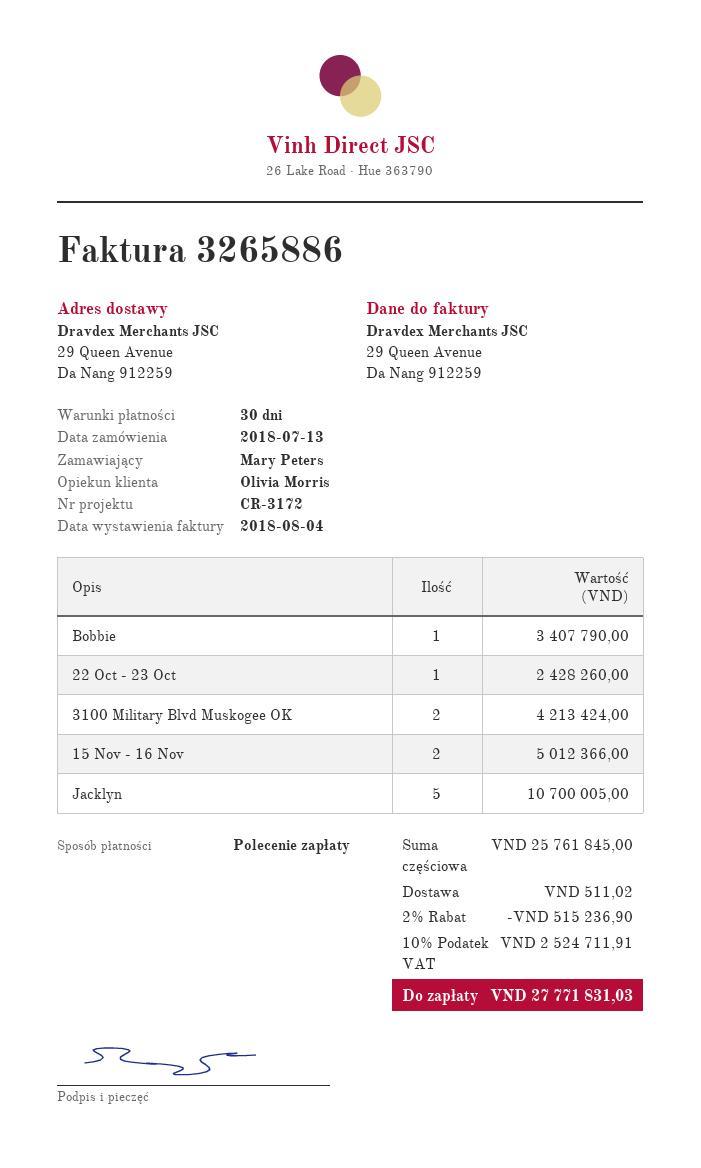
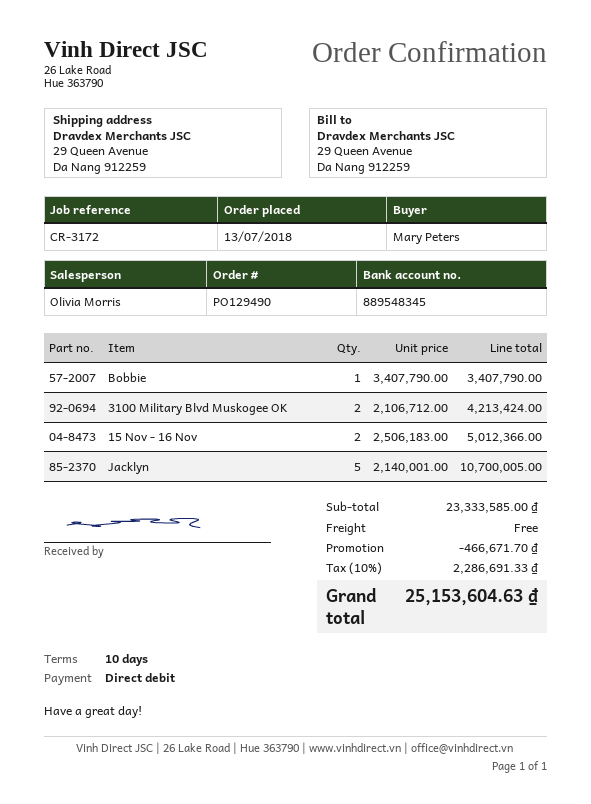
payment terms: 30 days -> 10 days
22 Oct - 23 Oct: 1 for 2428260.00 -> none
subtotal: 25761845.00 -> 23333585.00
discount: 515236.90 -> 466671.70
shipping: 511.02 -> 0.00
tax: 10% = 2524711.91 -> 10% = 2286691.33
total: 27771831.03 -> 25153604.63

